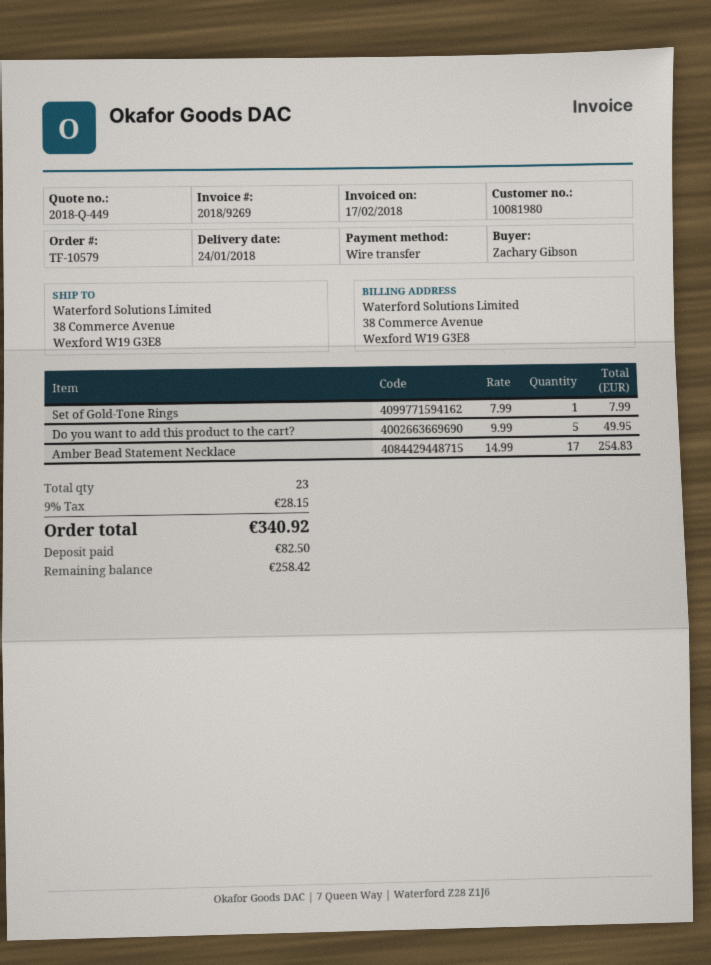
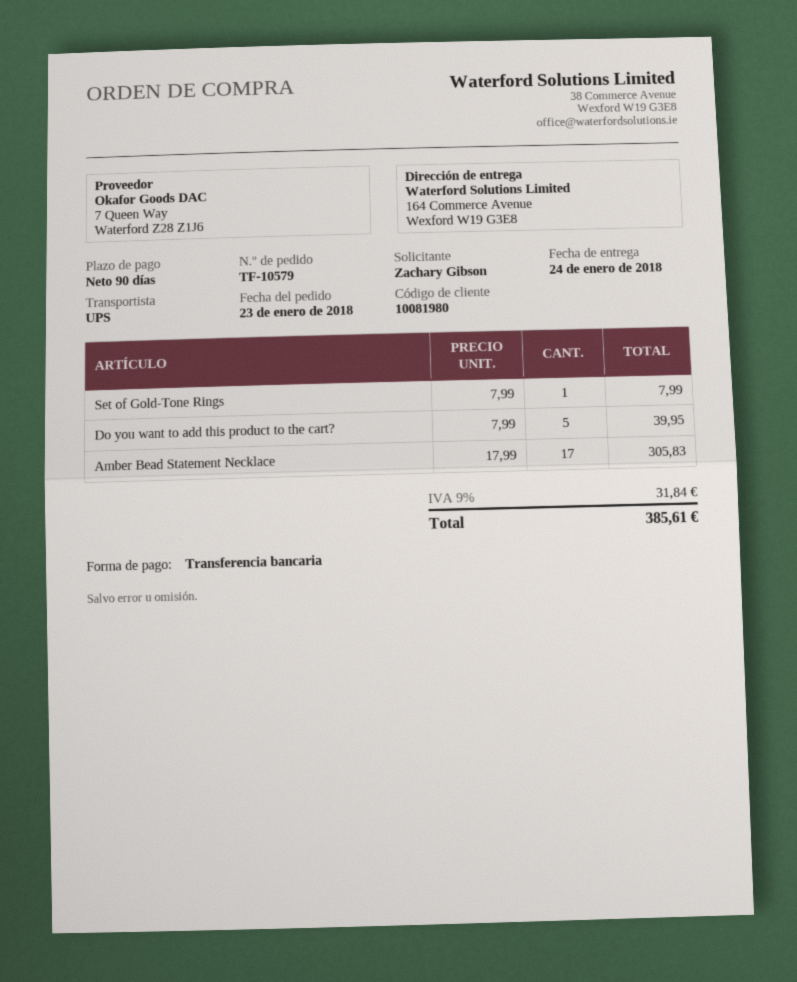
ship to: 38 Commerce Avenue, Wexford W19 G3E8 -> 164 Commerce Avenue, Wexford W19 G3E8
Do you want to add this product to the cart?: 5 x 9.99 = 49.95 -> 5 x 7.99 = 39.95
Amber Bead Statement Necklace: 17 x 14.99 = 254.83 -> 17 x 17.99 = 305.83
tax: 9% = 28.15 -> 9% = 31.84
total: 340.92 -> 385.61

